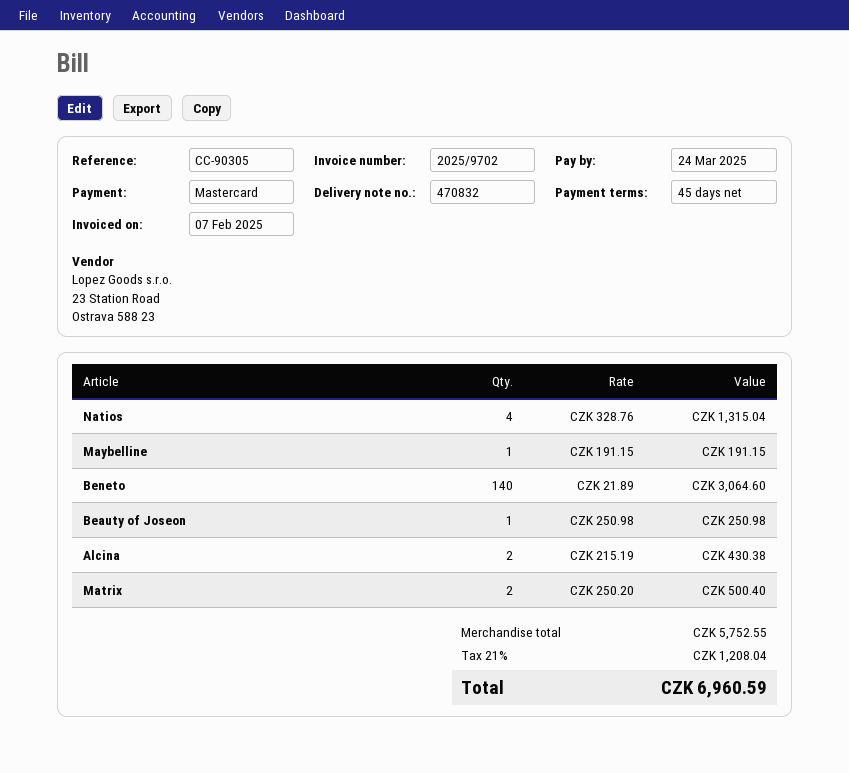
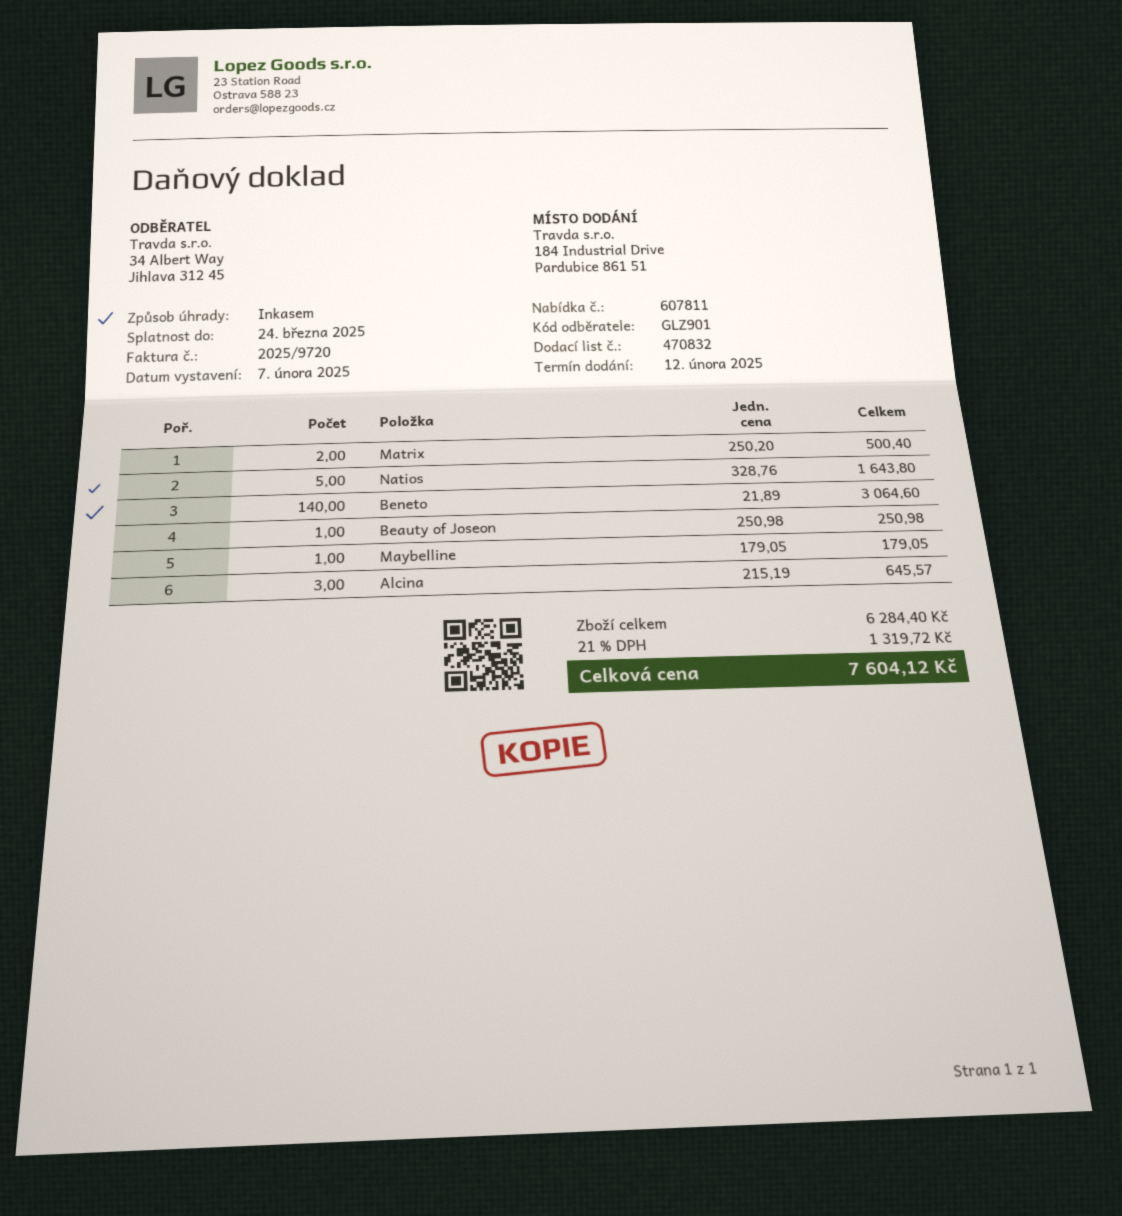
invoice number: 2025/9702 -> 2025/9720
payment method: Mastercard -> direct debit
Natios: 4 x 328.76 = 1315.04 -> 5 x 328.76 = 1643.80
Maybelline: 1 x 191.15 = 191.15 -> 1 x 179.05 = 179.05
Alcina: 2 x 215.19 = 430.38 -> 3 x 215.19 = 645.57
subtotal: 5752.55 -> 6284.40
tax: 21% = 1208.04 -> 21% = 1319.72
total: 6960.59 -> 7604.12

